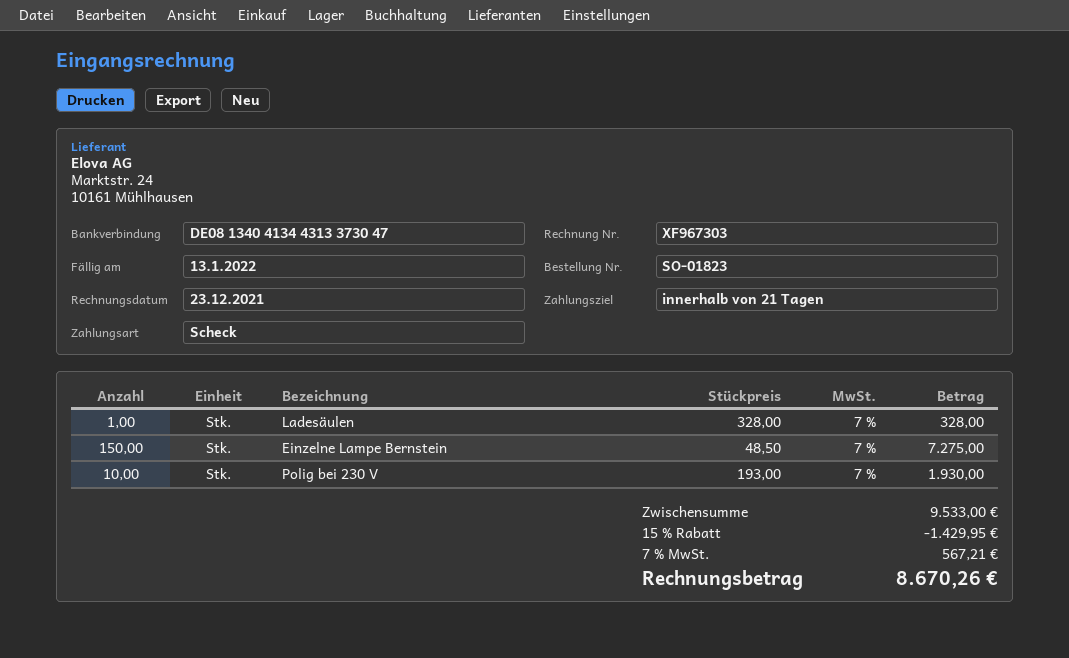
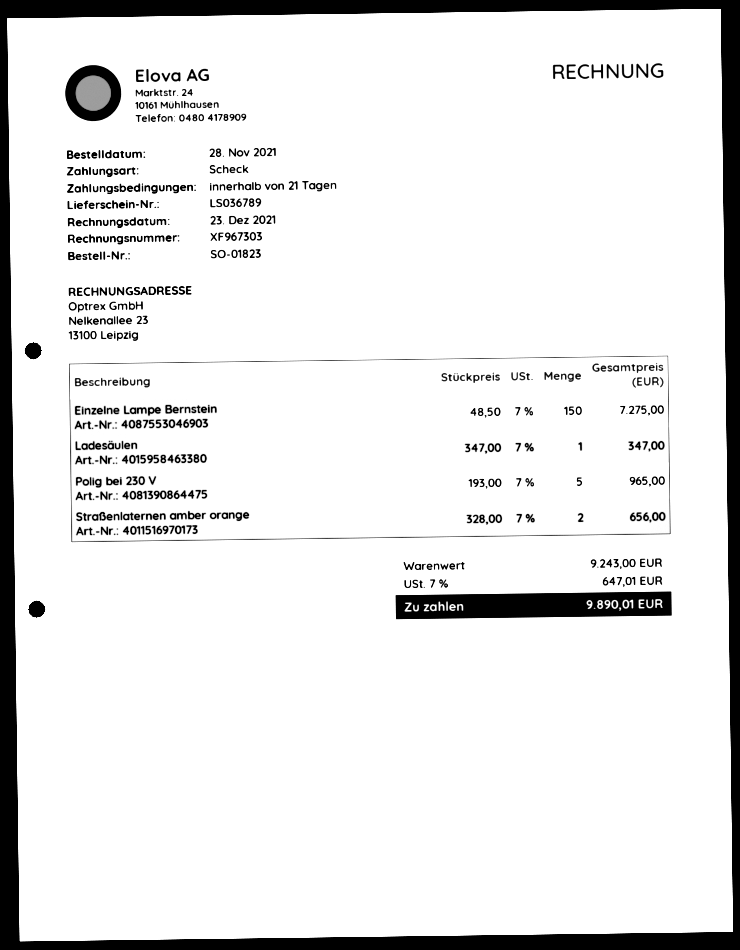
Ladesäulen: 1 x 328.00 = 328.00 -> 1 x 347.00 = 347.00
Polig bei 230 V: 10 x 193.00 = 1930.00 -> 5 x 193.00 = 965.00
Straßenlaternen amber orange: none -> 2 x 328.00 = 656.00
subtotal: 9533.00 -> 9243.00
discount: 15% = 1429.95 -> none
tax: 7% = 567.21 -> 7% = 647.01
total: 8670.26 -> 9890.01

